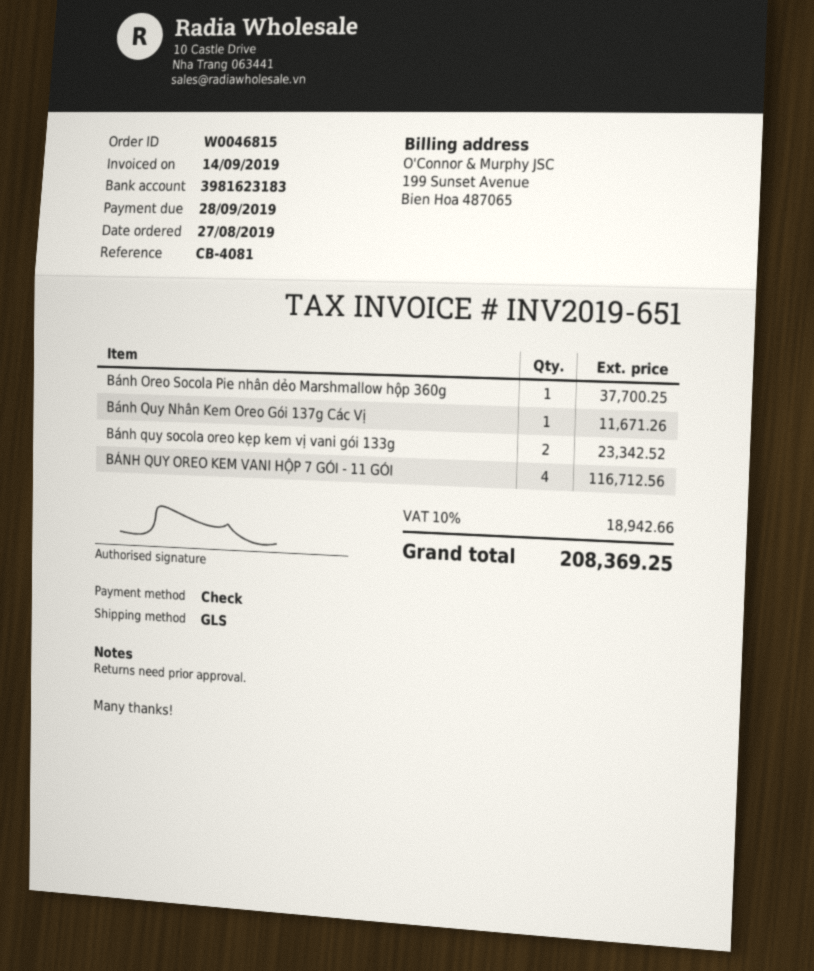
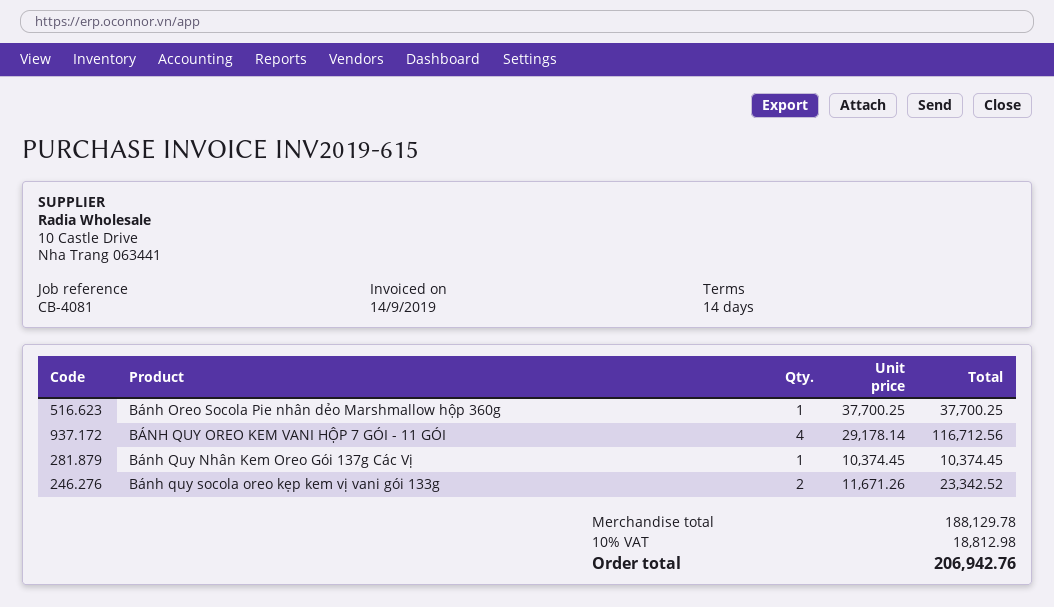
invoice number: INV2019-651 -> INV2019-615
Bánh Quy Nhân Kem Oreo Gói 137g Các Vị: 1 for 11671.26 -> 1 for 10374.45
tax: 10% = 18942.66 -> 10% = 18812.98
total: 208369.25 -> 206942.76

